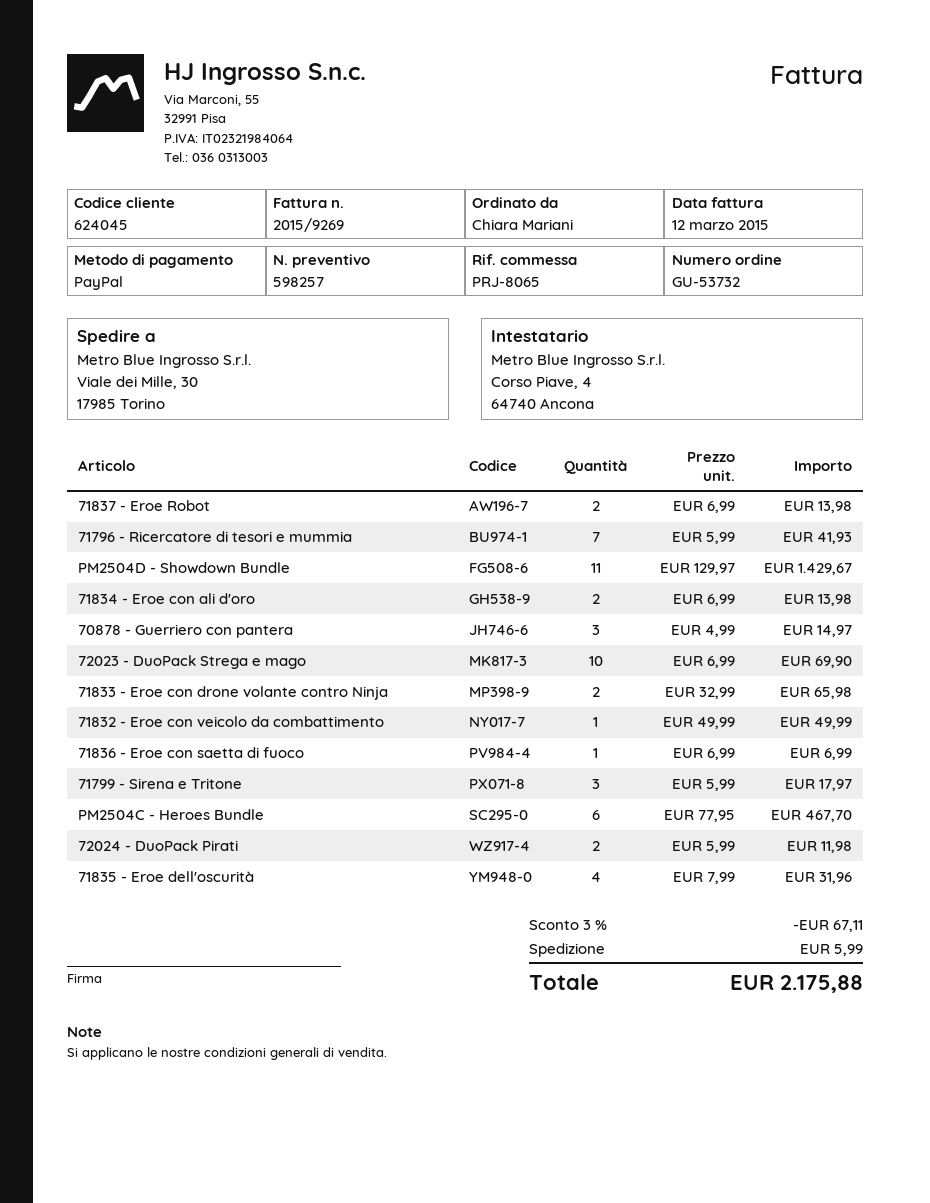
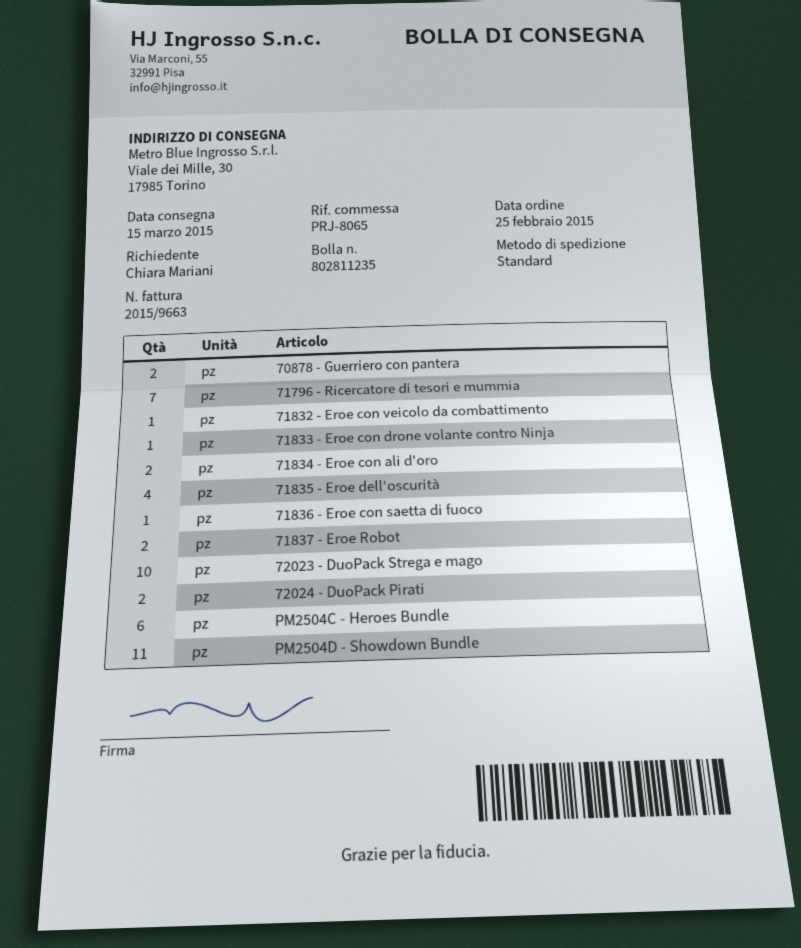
invoice number: 2015/9269 -> 2015/9663
70878 - Guerriero con pantera: 3 -> 2
71833 - Eroe con drone volante contro Ninja: 2 -> 1
71799 - Sirena e Tritone: 3 -> none

